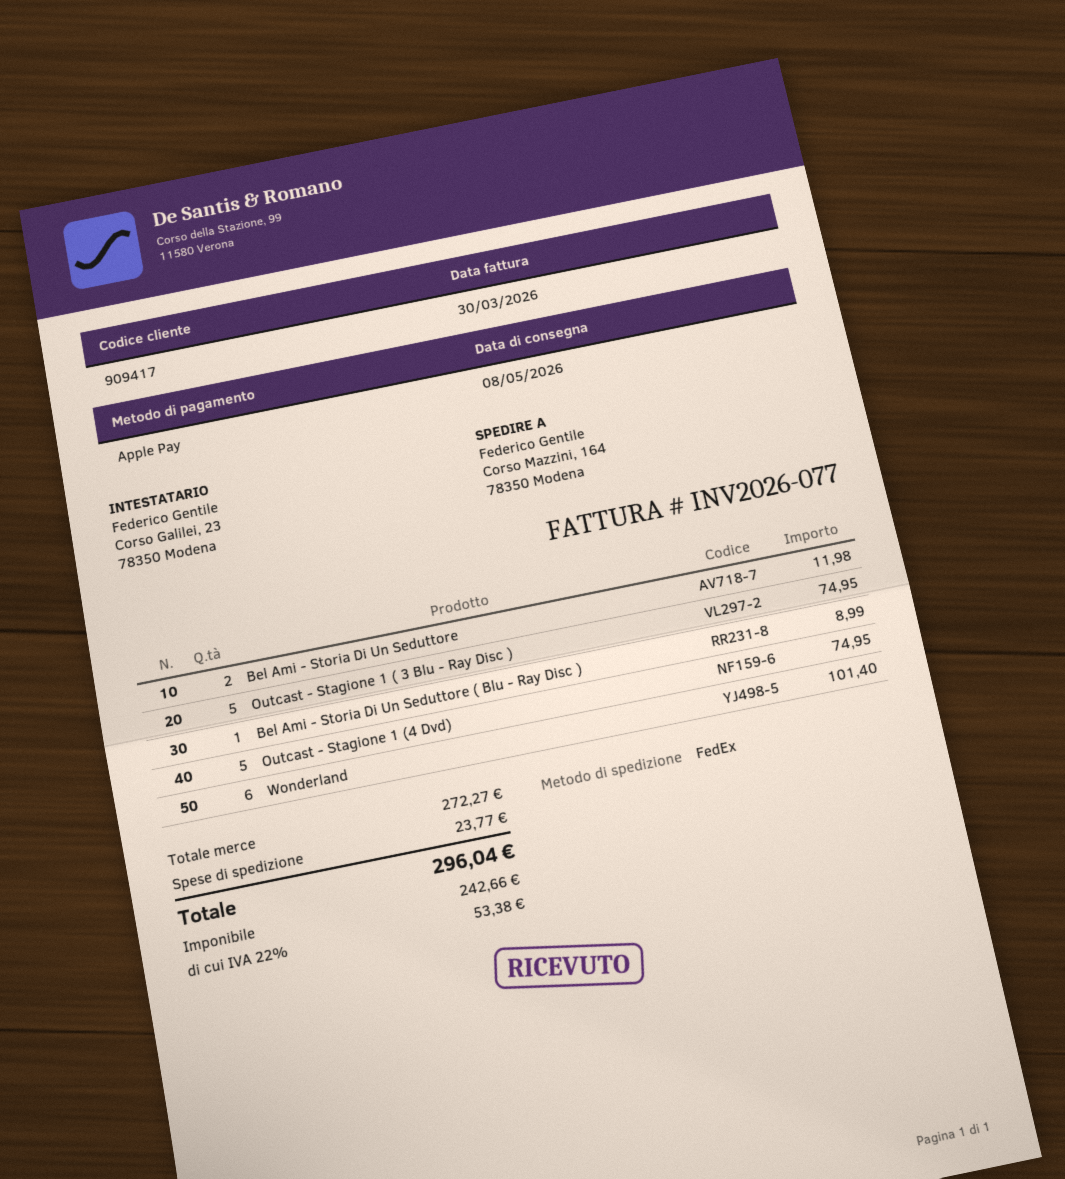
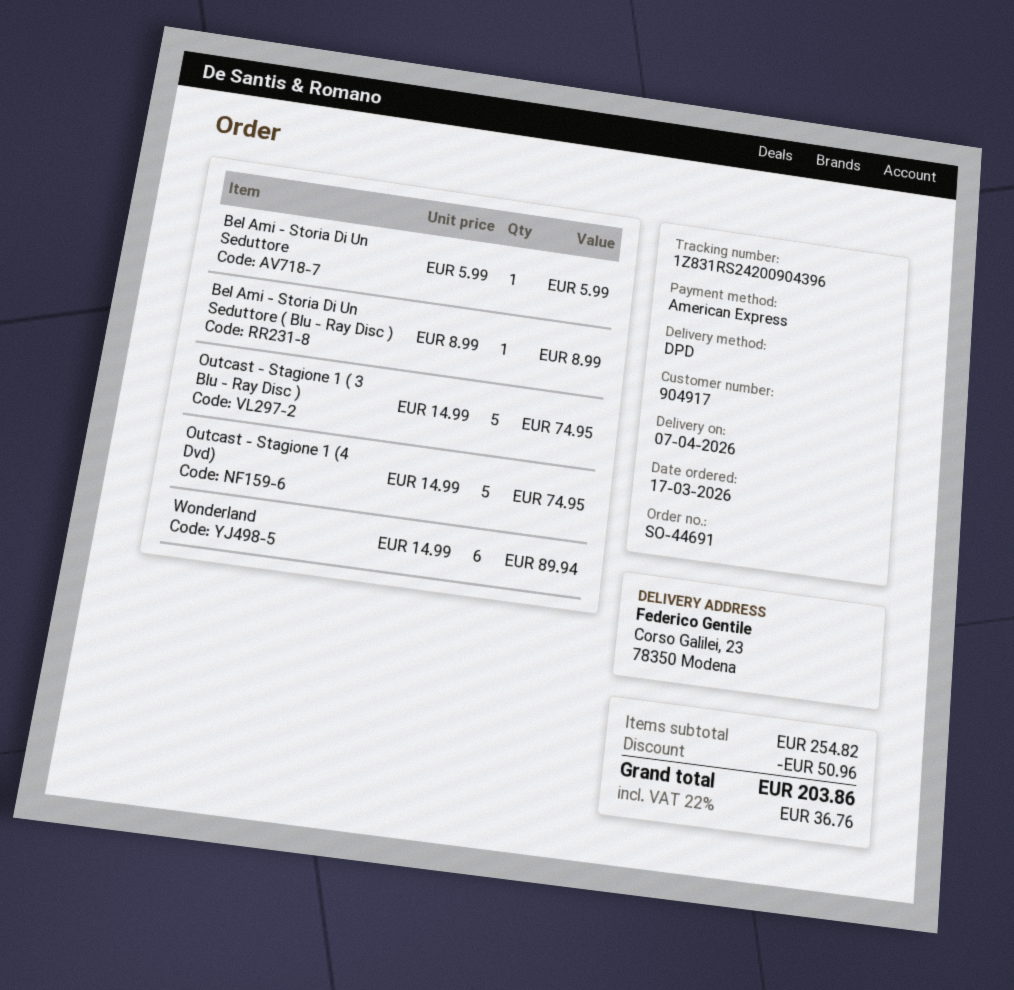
delivery date: 2026-05-08 -> 2026-04-07
customer number: 909417 -> 904917
payment method: Apple Pay -> American Express
shipping method: FedEx -> DPD
ship to: Corso Mazzini, 164, 78350 Modena -> Corso Galilei, 23, 78350 Modena
Bel Ami - Storia Di Un Seduttore: 2 for 11.98 -> 1 for 5.99
Wonderland: 6 for 101.40 -> 6 for 89.94
subtotal: 272.27 -> 254.82
discount: none -> 50.96
shipping: 23.77 -> none
tax: 22% = 53.38 -> 22% = 36.76
total: 296.04 -> 203.86

